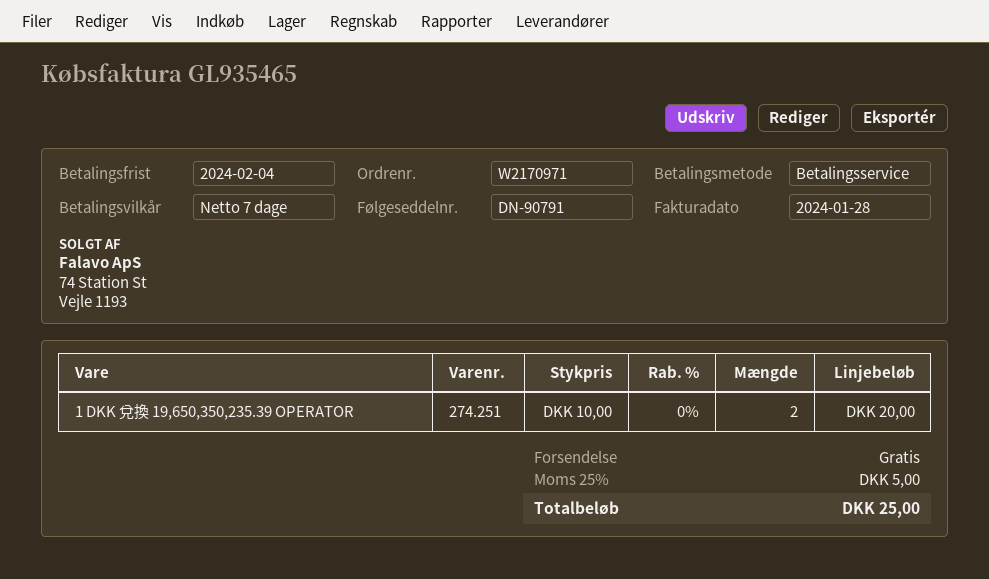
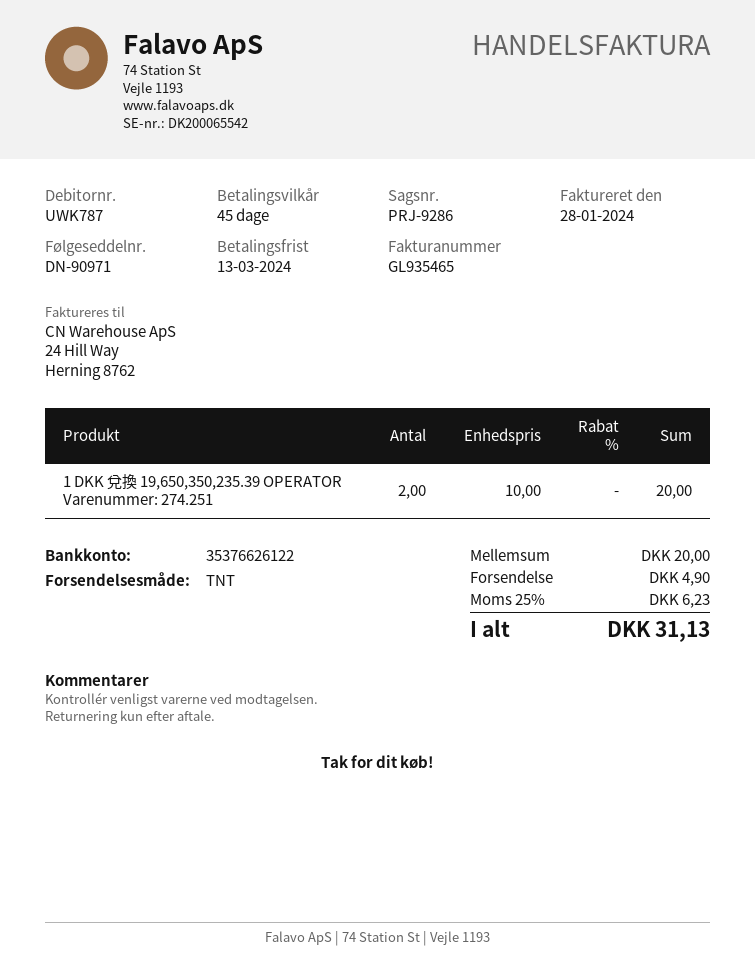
delivery note number: DN-90791 -> DN-90971
payment terms: 7 days -> 45 days
due date: 2024-02-04 -> 2024-03-13
shipping: 0.00 -> 4.90
tax: 25% = 5.00 -> 25% = 6.23
total: 25.00 -> 31.13

